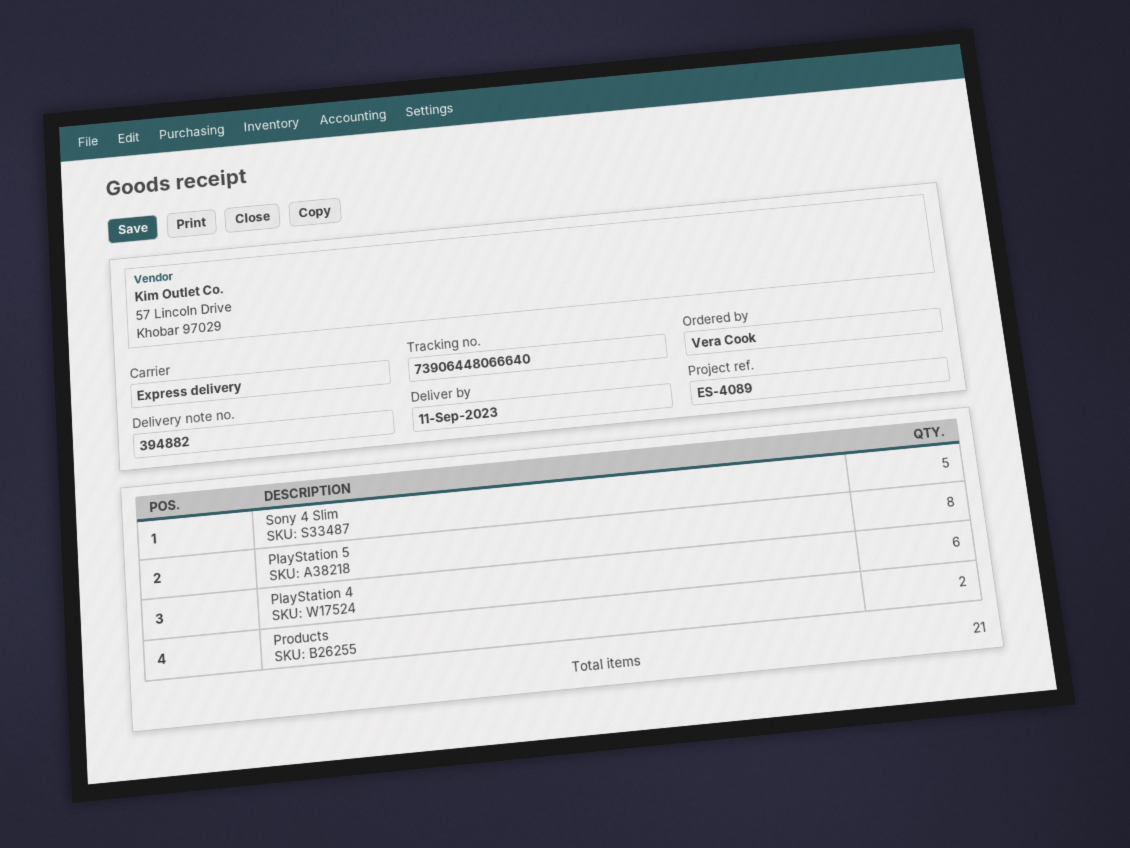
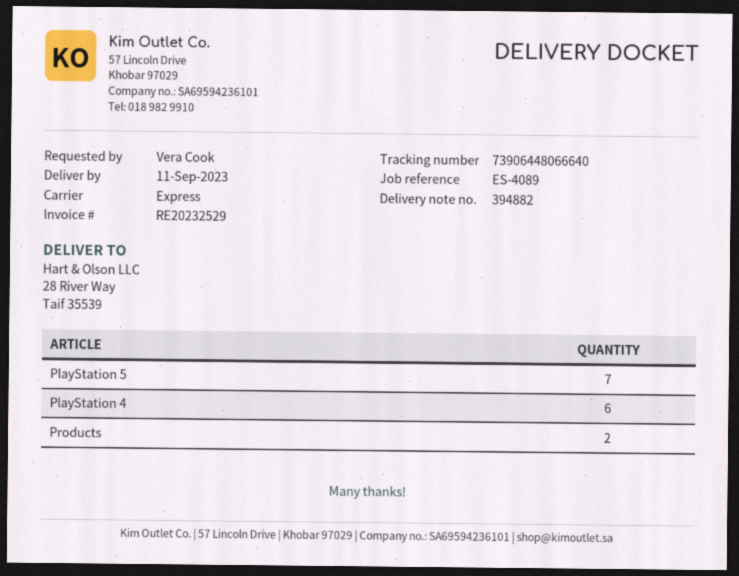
Sony 4 Slim: 5 -> none
PlayStation 5: 8 -> 7

